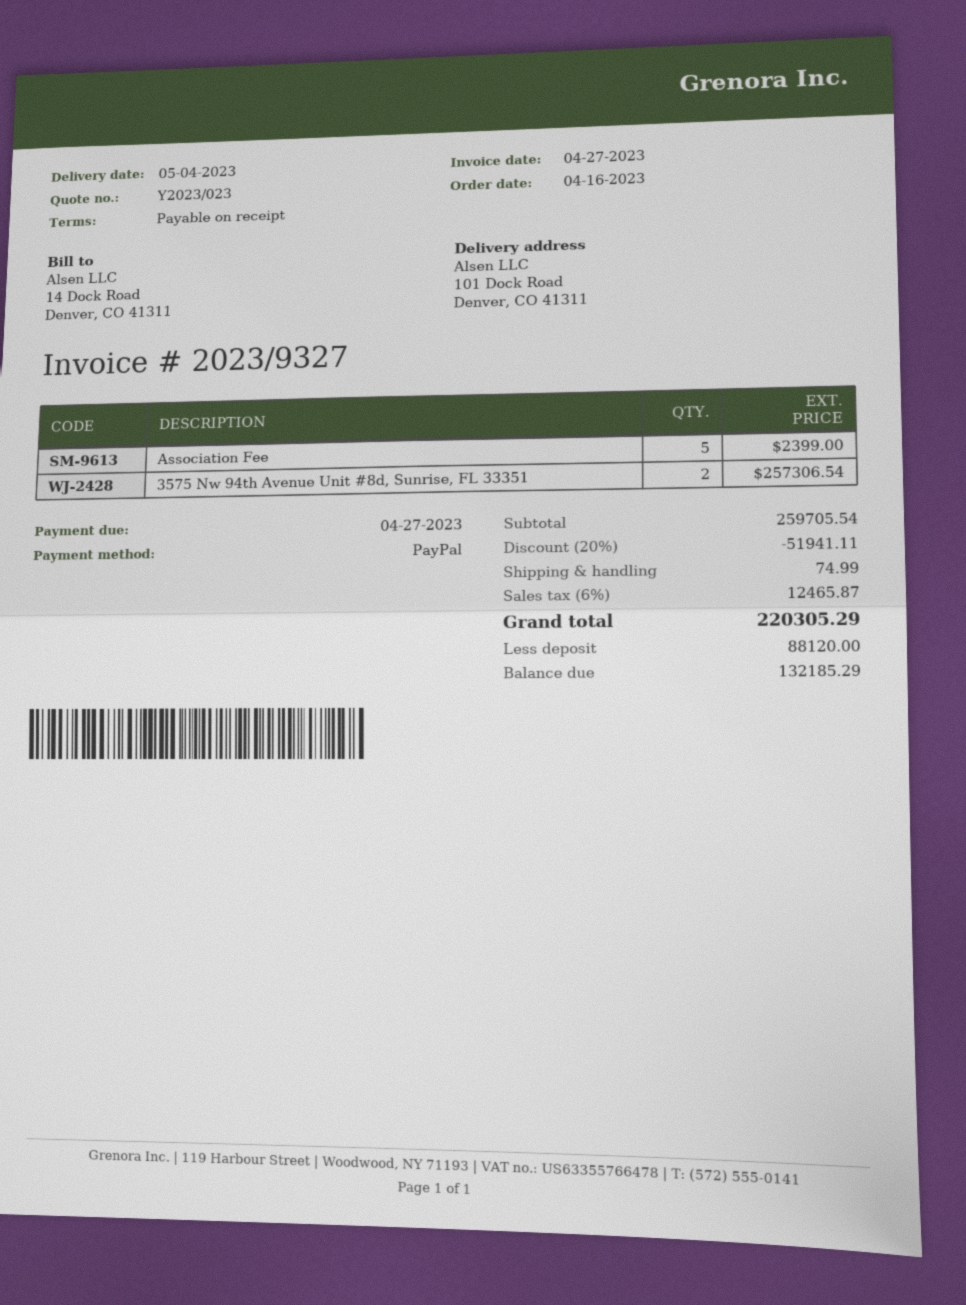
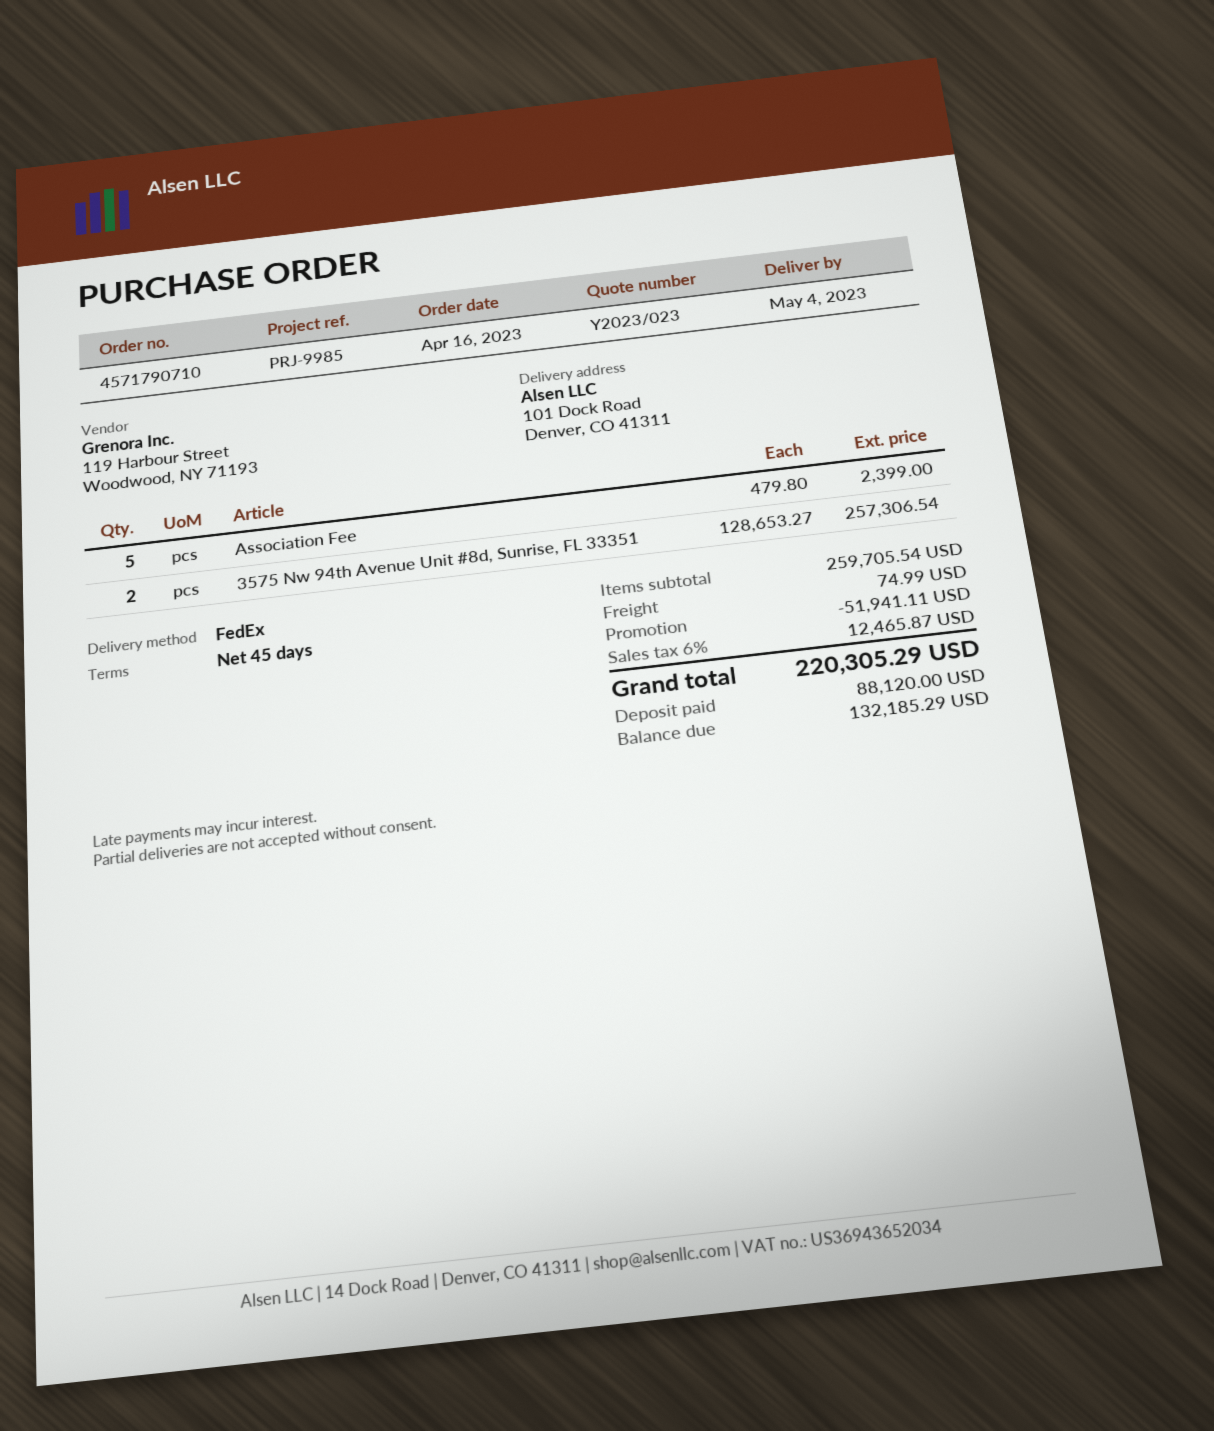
payment terms: on receipt -> 45 days

